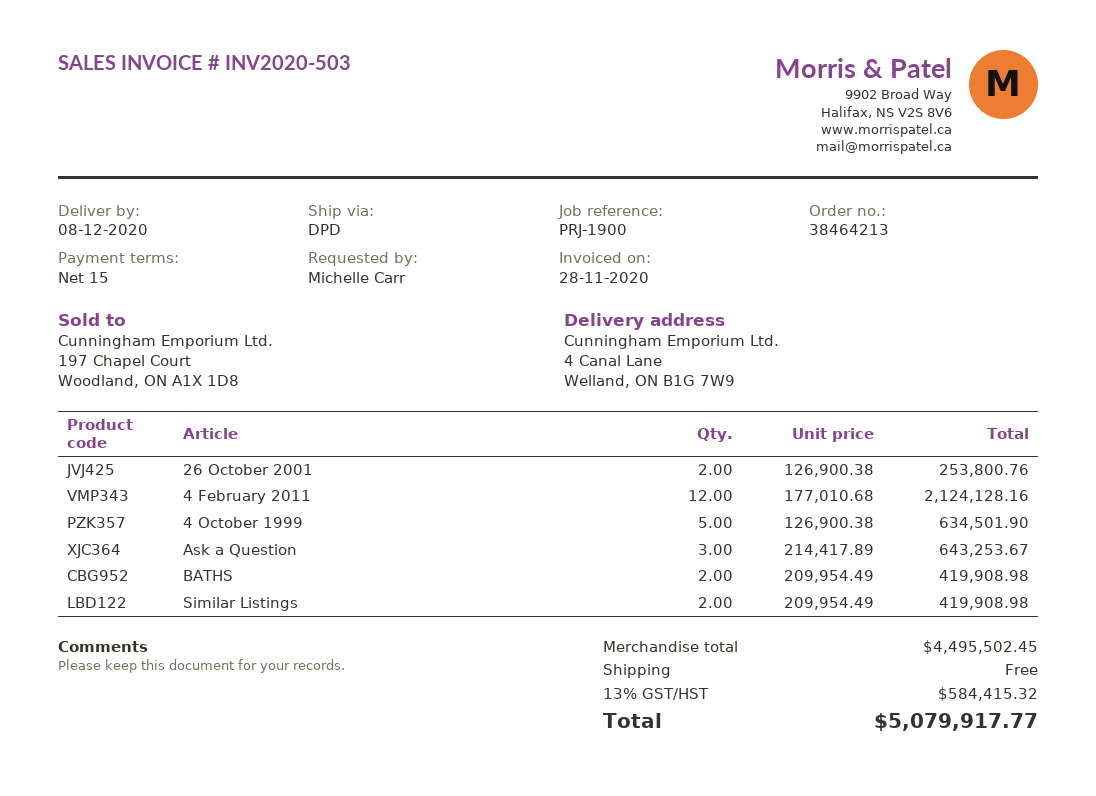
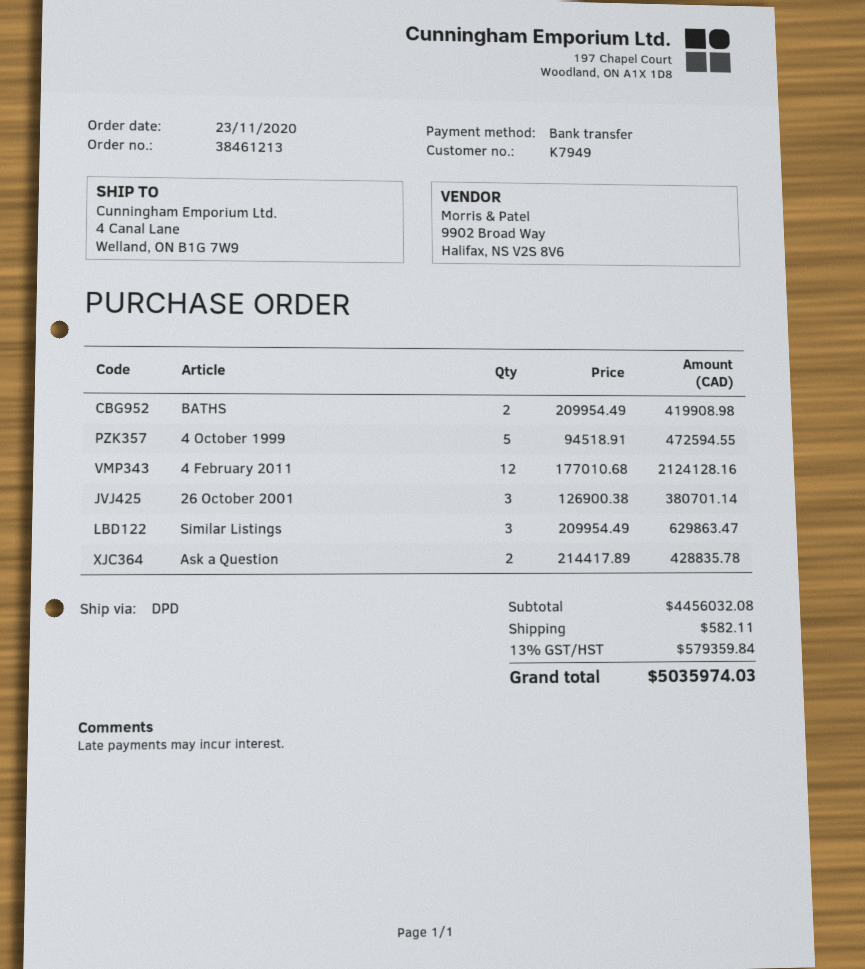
order number: 38464213 -> 38461213
26 October 2001: 2 x 126900.38 = 253800.76 -> 3 x 126900.38 = 380701.14
4 October 1999: 5 x 126900.38 = 634501.90 -> 5 x 94518.91 = 472594.55
Ask a Question: 3 x 214417.89 = 643253.67 -> 2 x 214417.89 = 428835.78
Similar Listings: 2 x 209954.49 = 419908.98 -> 3 x 209954.49 = 629863.47
subtotal: 4495502.45 -> 4456032.08
shipping: 0.00 -> 582.11
tax: 13% = 584415.32 -> 13% = 579359.84
total: 5079917.77 -> 5035974.03

